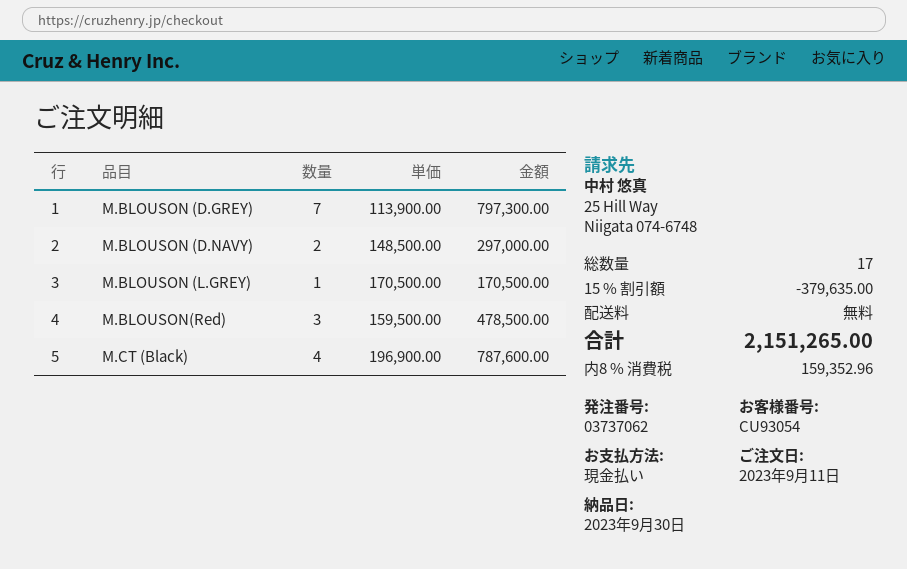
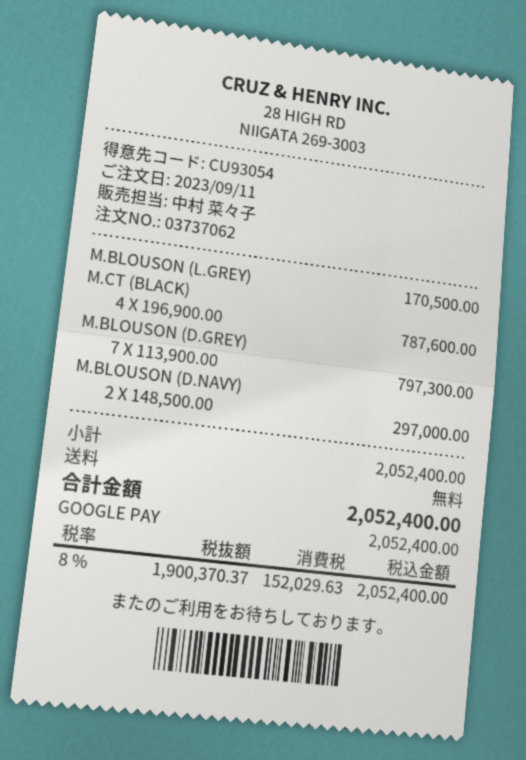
payment method: cash -> Google Pay
M.BLOUSON(Red): 3 x 159500.00 = 478500.00 -> none
discount: 15% = 379635.00 -> none
tax: 8% = 159352.96 -> 8% = 152029.63
total: 2151265.00 -> 2052400.00

